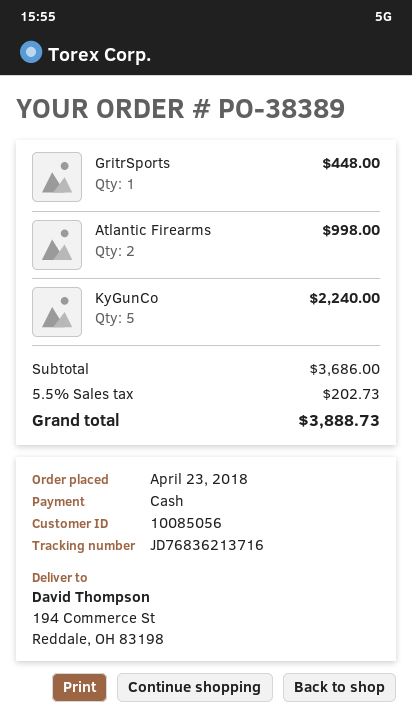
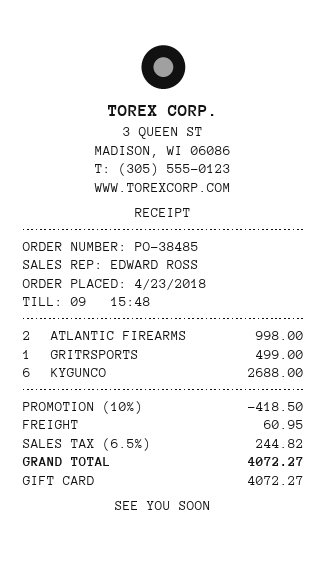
order number: PO-38389 -> PO-38485
payment method: cash -> gift card
GritrSports: 1 for 448.00 -> 1 for 499.00
KyGunCo: 5 for 2240.00 -> 6 for 2688.00
discount: none -> 10% = 418.50
shipping: none -> 60.95
tax: 5.5% = 202.73 -> 6.5% = 244.82
total: 3888.73 -> 4072.27

